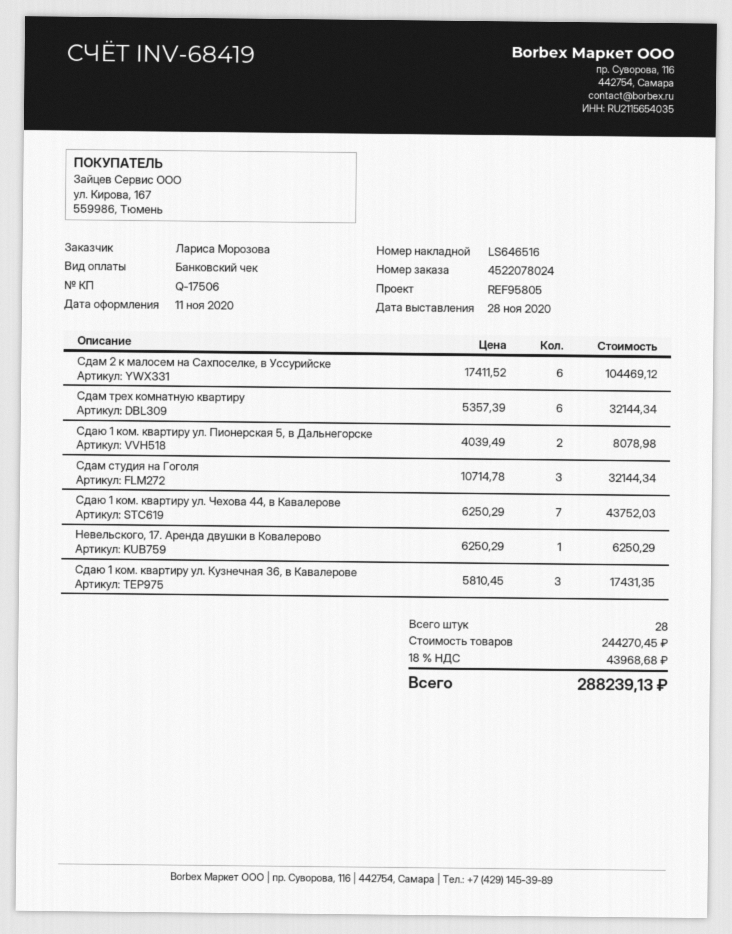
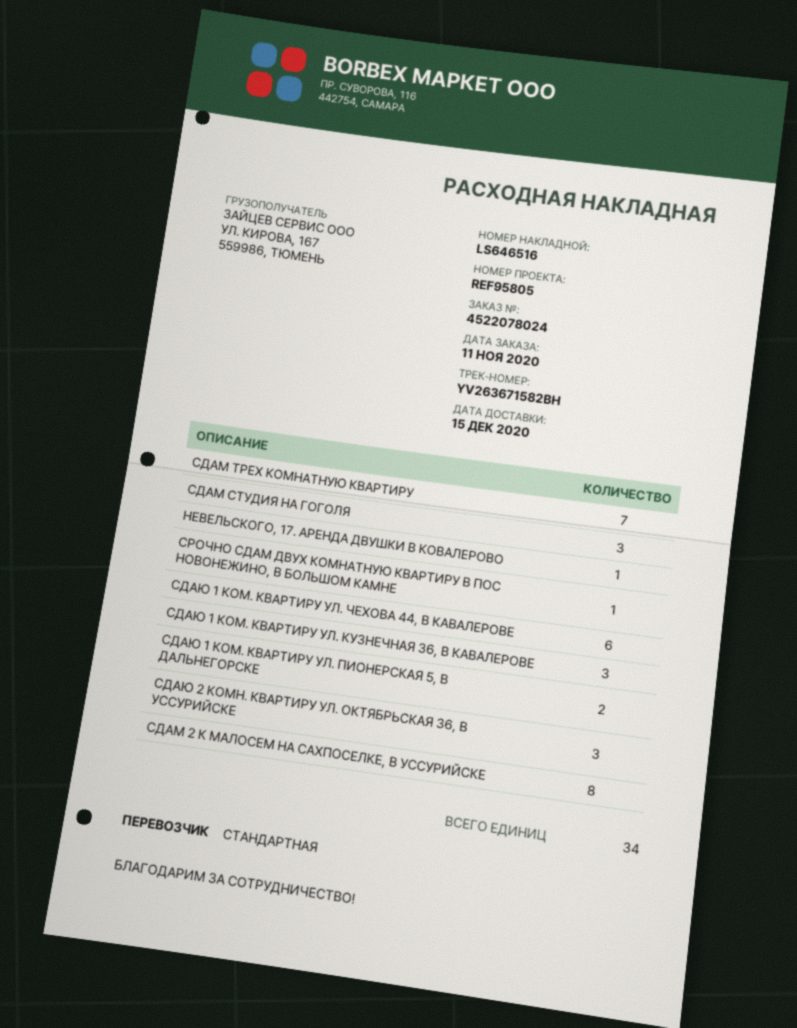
Сдам 2 к малосем на Сахпоселке, в Уссурийске: 6 -> 8
Сдам трех комнатную квартиру: 6 -> 7
Сдаю 1 ком. квартиру ул. Чехова 44, в Кавалерове: 7 -> 6
СРОЧНО СДАМ ДВУХ КОМНАТНУЮ КВАРТИРУ В ПОС НОВОНЕЖИНО, В БОЛЬШОМ КАМНЕ: none -> 1
СДАЮ 2 КОМН. КВАРТИРУ УЛ. ОКТЯБРЬСКАЯ 36, В УССУРИЙСКЕ: none -> 3
total quantity: 28 -> 34

